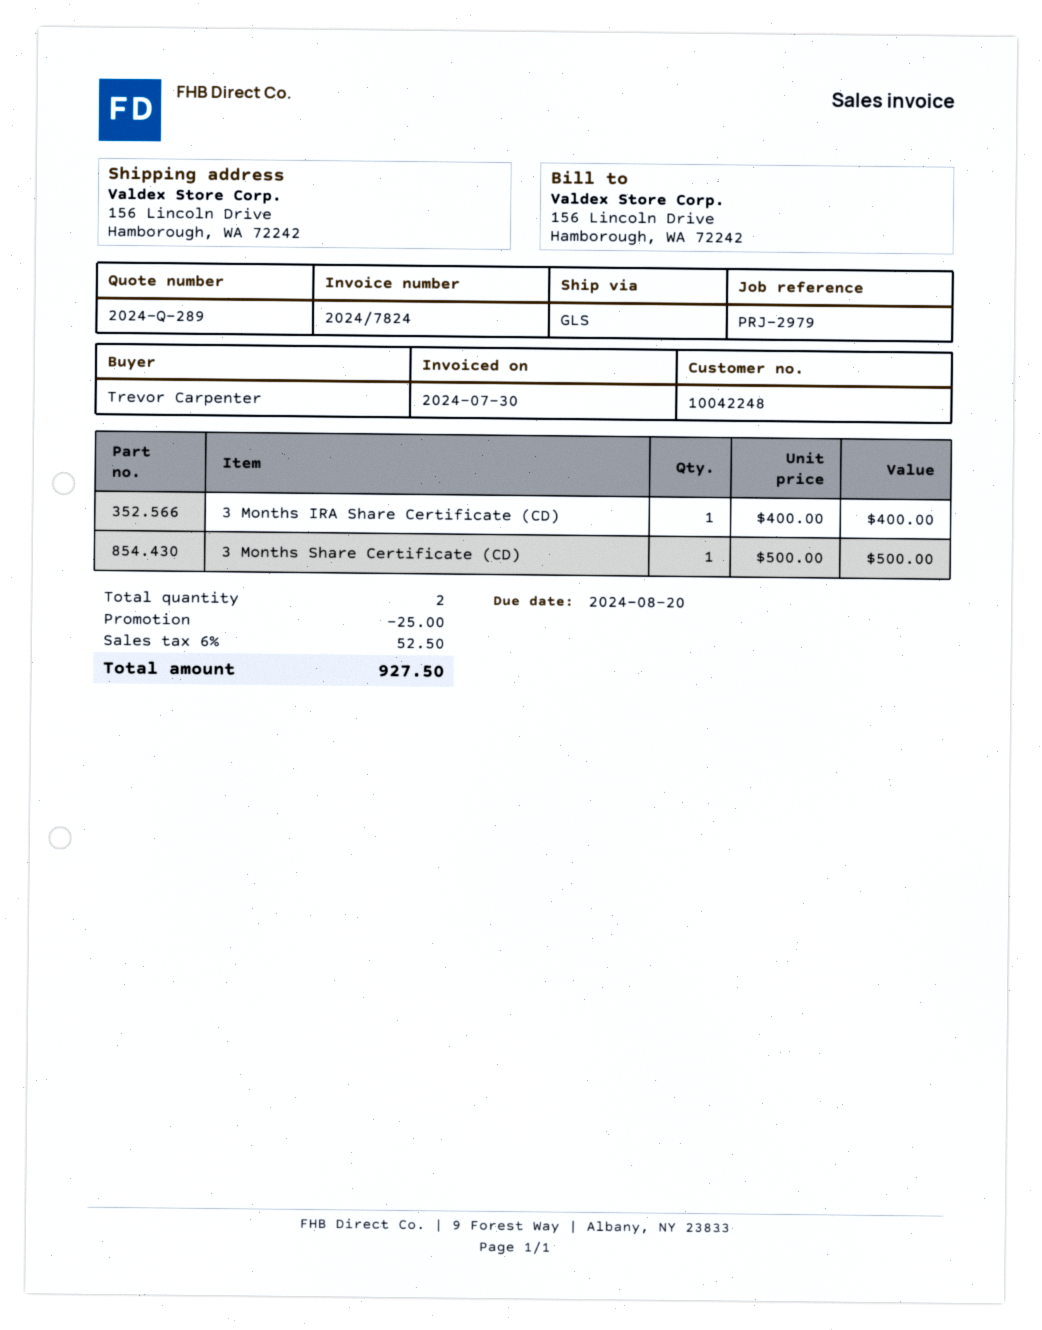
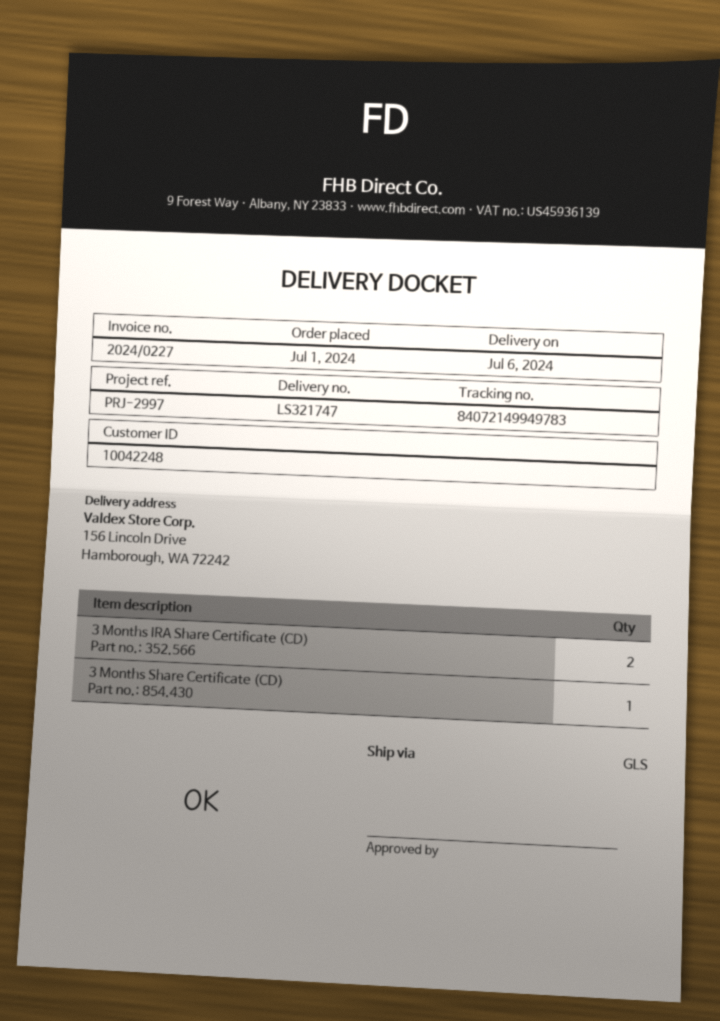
invoice number: 2024/7824 -> 2024/0227
reference: PRJ-2979 -> PRJ-2997
3 Months IRA Share Certificate (CD): 1 -> 2

